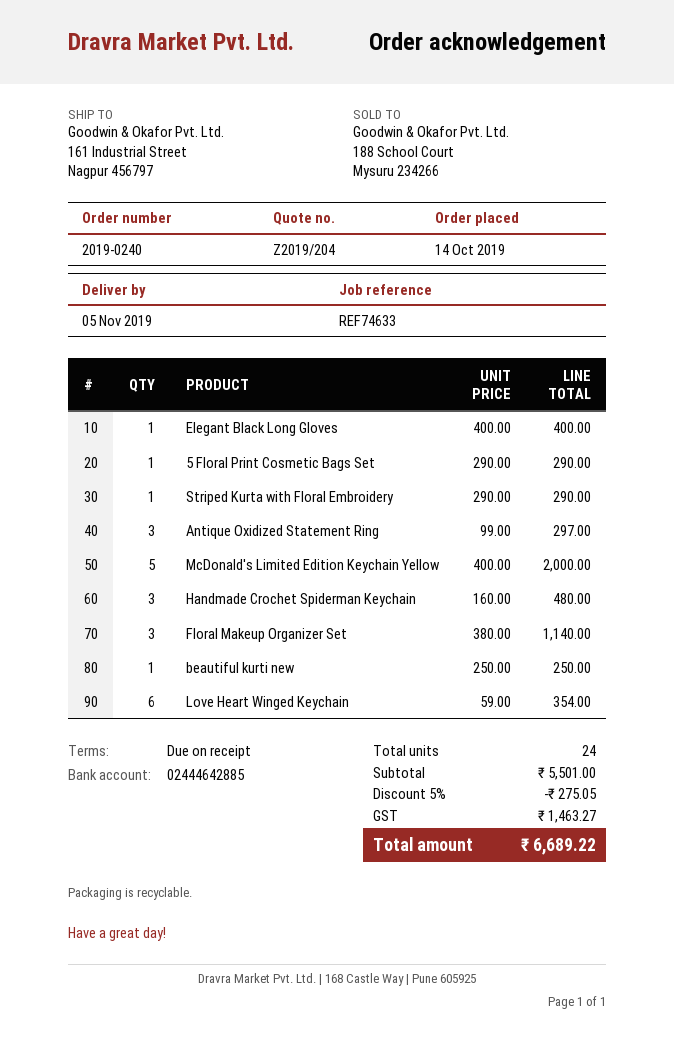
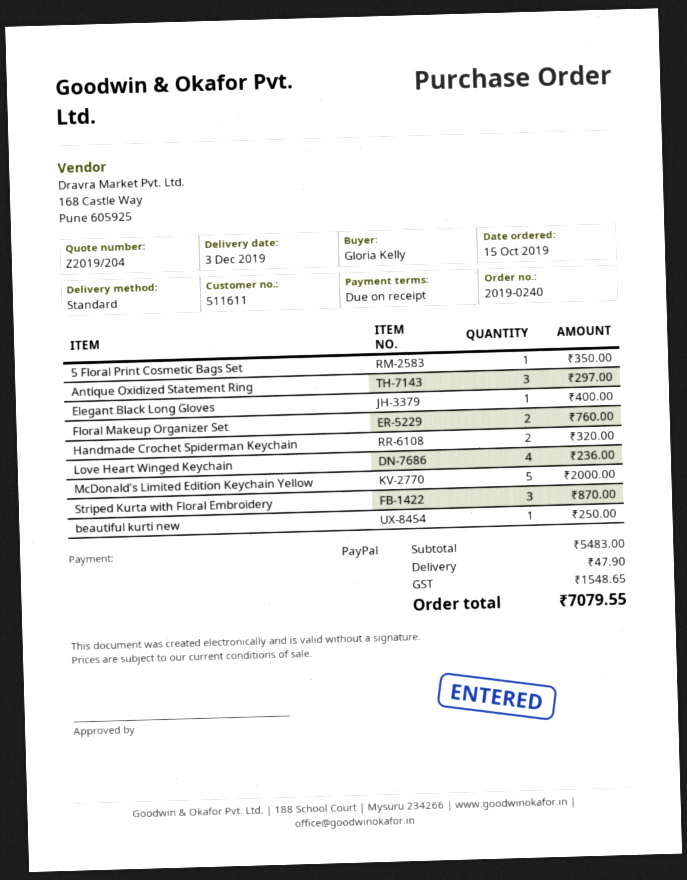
order date: 2019-10-14 -> 2019-10-15
delivery date: 2019-11-05 -> 2019-12-03
5 Floral Print Cosmetic Bags Set: 1 for 290.00 -> 1 for 350.00
Striped Kurta with Floral Embroidery: 1 for 290.00 -> 3 for 870.00
Handmade Crochet Spiderman Keychain: 3 for 480.00 -> 2 for 320.00
Floral Makeup Organizer Set: 3 for 1140.00 -> 2 for 760.00
Love Heart Winged Keychain: 6 for 354.00 -> 4 for 236.00
subtotal: 5501.00 -> 5483.00
discount: 5% = 275.05 -> none
shipping: none -> 47.90
tax: 1463.27 -> 1548.65
total: 6689.22 -> 7079.55

